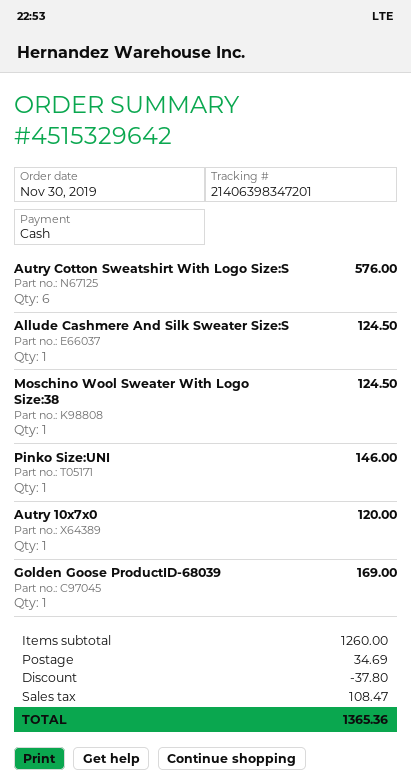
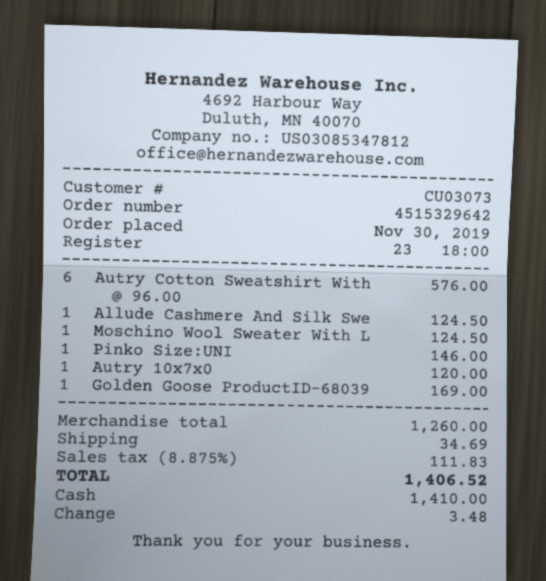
discount: 37.80 -> none
tax: 108.47 -> 111.83
total: 1365.36 -> 1406.52

